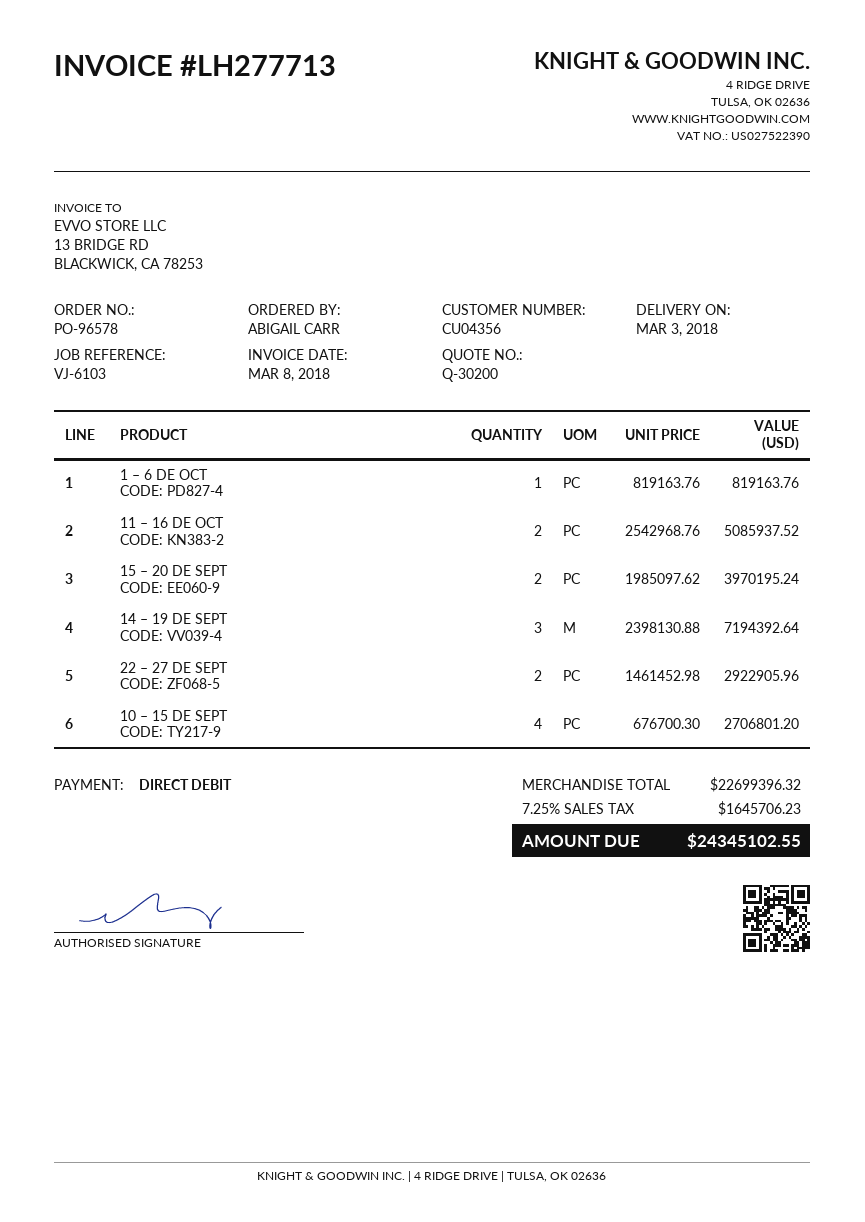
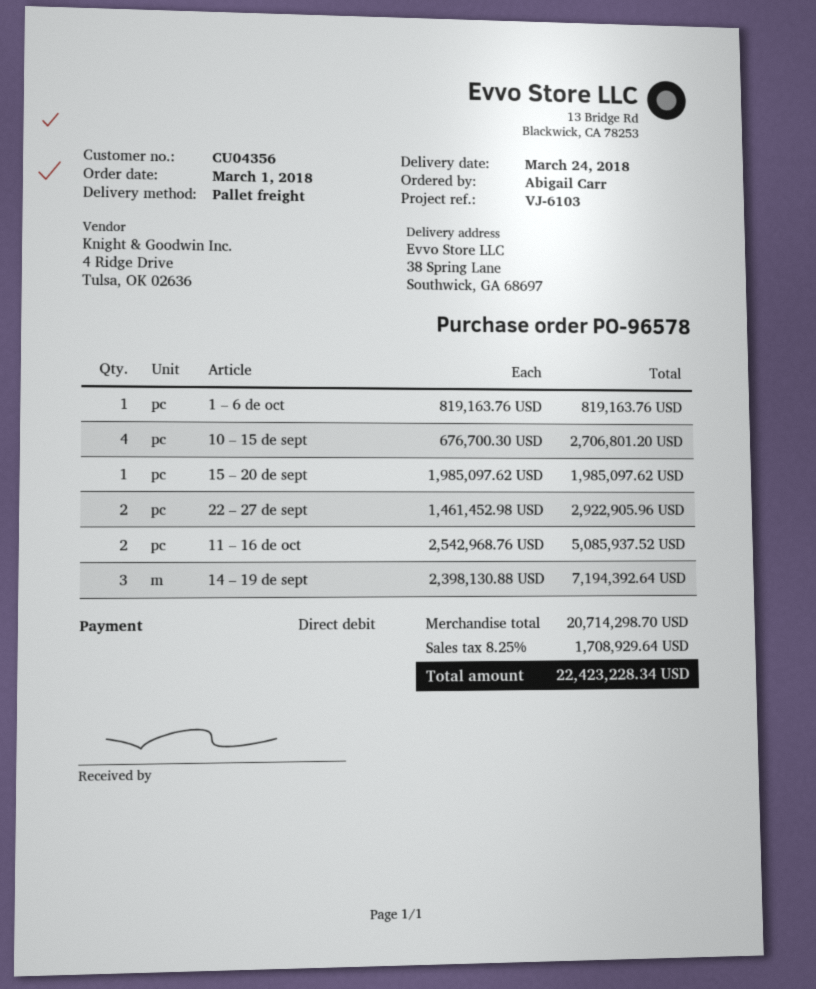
delivery date: 2018-03-03 -> 2018-03-24
15 – 20 DE SEPT: 2 x 1985097.62 = 3970195.24 -> 1 x 1985097.62 = 1985097.62
subtotal: 22699396.32 -> 20714298.70
tax: 7.25% = 1645706.23 -> 8.25% = 1708929.64
total: 24345102.55 -> 22423228.34

